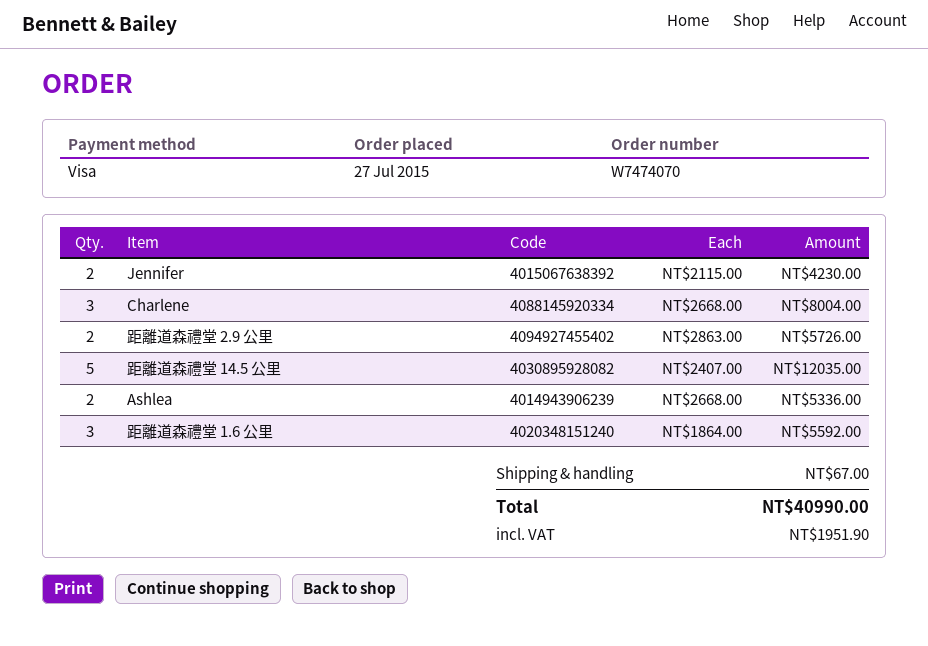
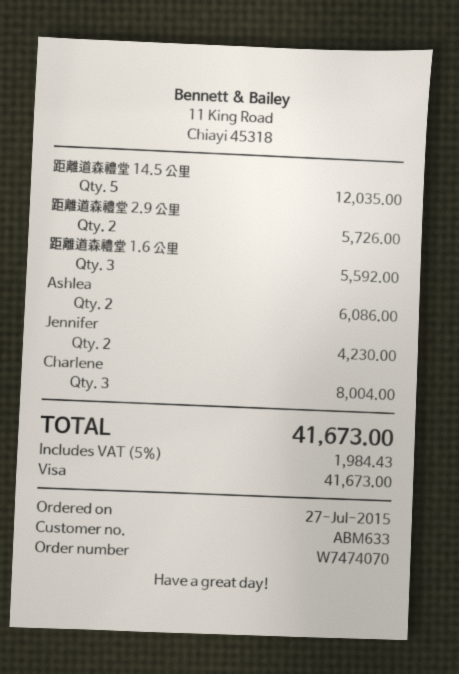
Ashlea: 2 for 5336.00 -> 2 for 6086.00
shipping: 67.00 -> none
tax: 1951.90 -> 1984.43
total: 40990.00 -> 41673.00

